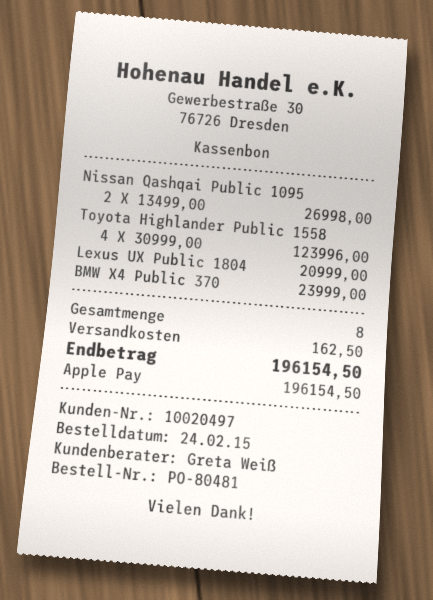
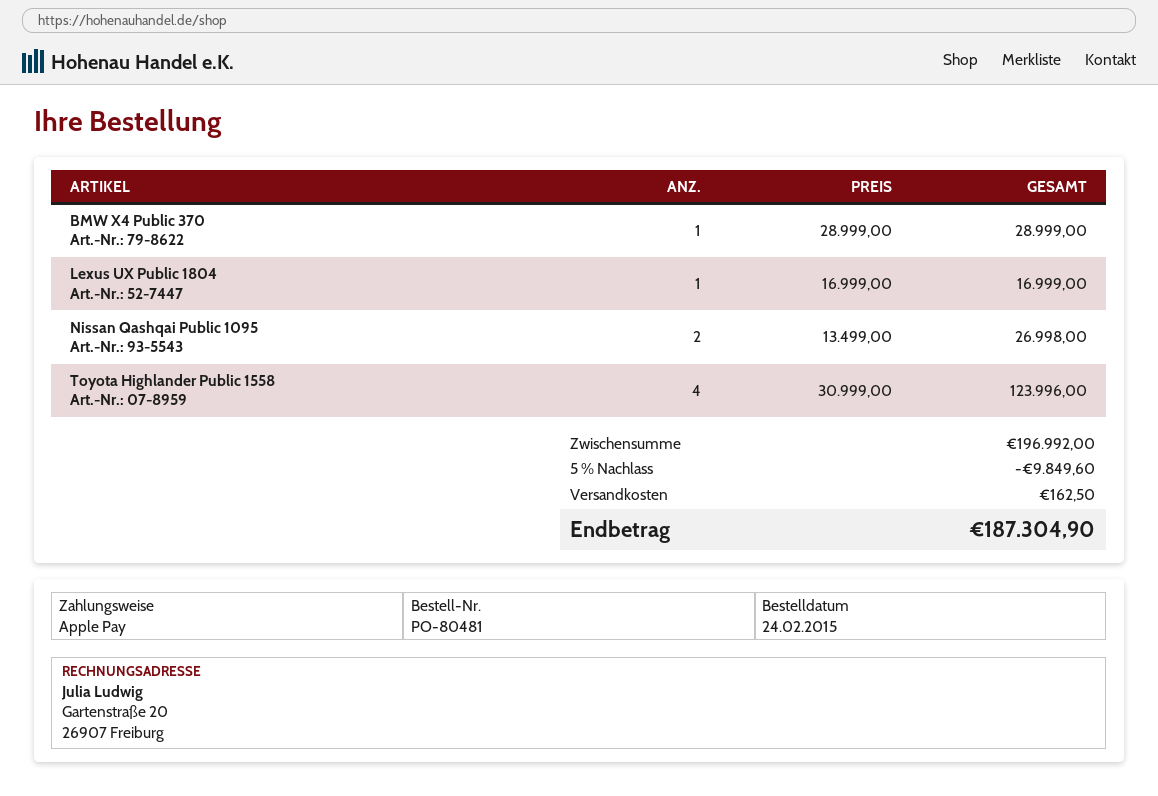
Lexus UX Public 1804: 1 x 20999.00 = 20999.00 -> 1 x 16999.00 = 16999.00
BMW X4 Public 370: 1 x 23999.00 = 23999.00 -> 1 x 28999.00 = 28999.00
discount: none -> 5% = 9849.60
total: 196154.50 -> 187304.90

